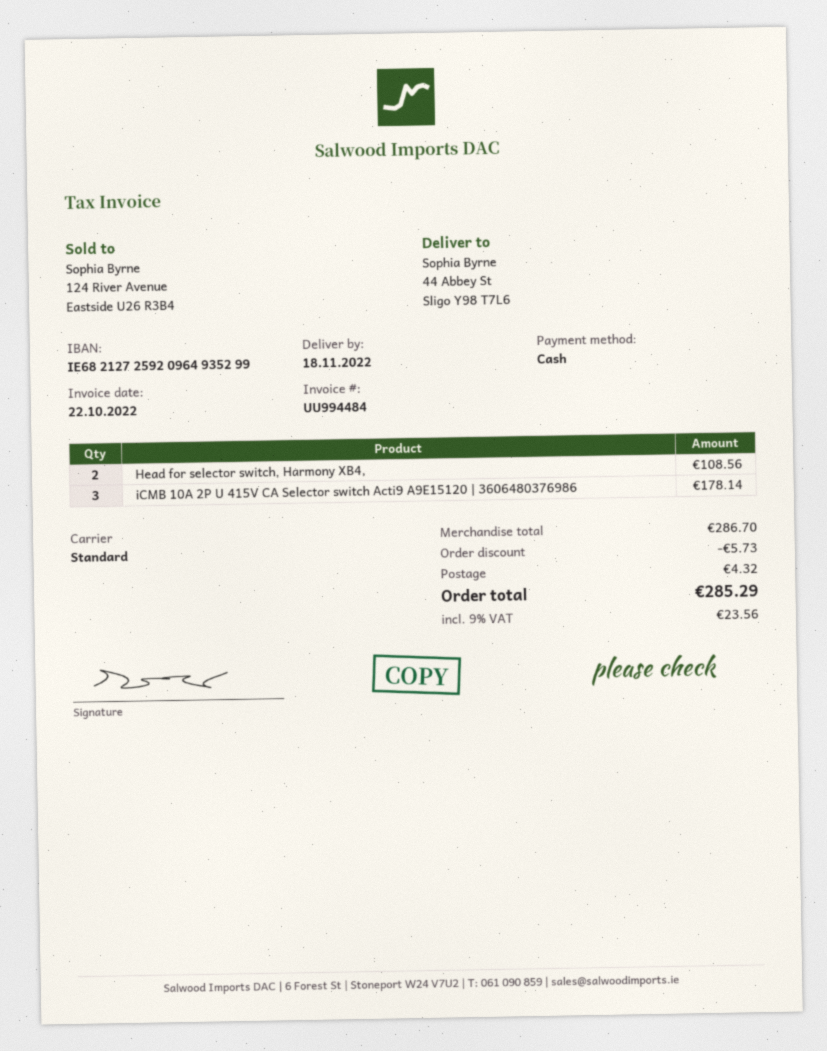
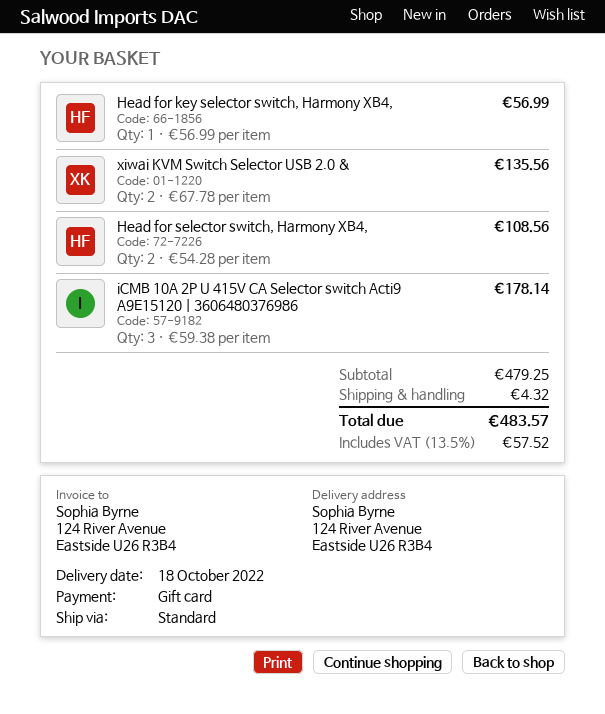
delivery date: 2022-11-18 -> 2022-10-18
payment method: cash -> gift card
ship to: 44 Abbey St, Sligo Y98 T7L6 -> 124 River Avenue, Eastside U26 R3B4
Head for key selector switch, Harmony XB4,: none -> 1 for 56.99
xiwai KVM Switch Selector USB 2.0 &: none -> 2 for 135.56
subtotal: 286.70 -> 479.25
discount: 5.73 -> none
tax: 9% = 23.56 -> 13.5% = 57.52
total: 285.29 -> 483.57

